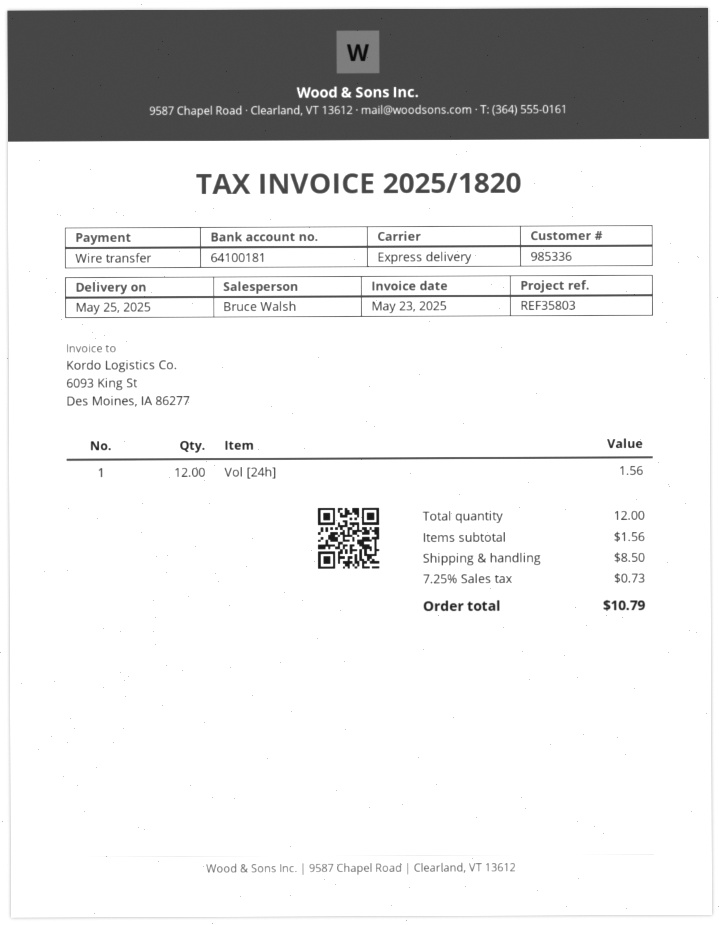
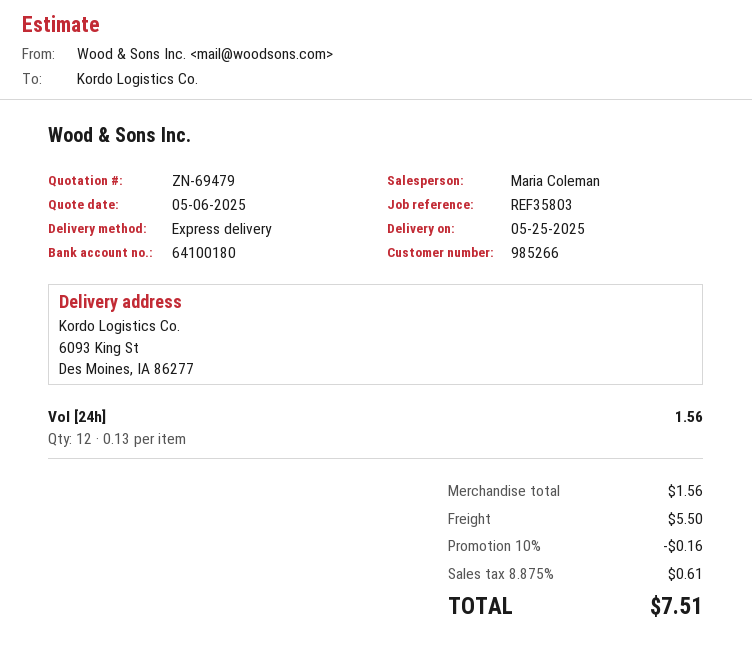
customer number: 985336 -> 985266
sales rep: Bruce Walsh -> Maria Coleman
bank account: 64100181 -> 64100180
discount: none -> 10% = 0.16
shipping: 8.50 -> 5.50
tax: 7.25% = 0.73 -> 8.875% = 0.61
total: 10.79 -> 7.51

